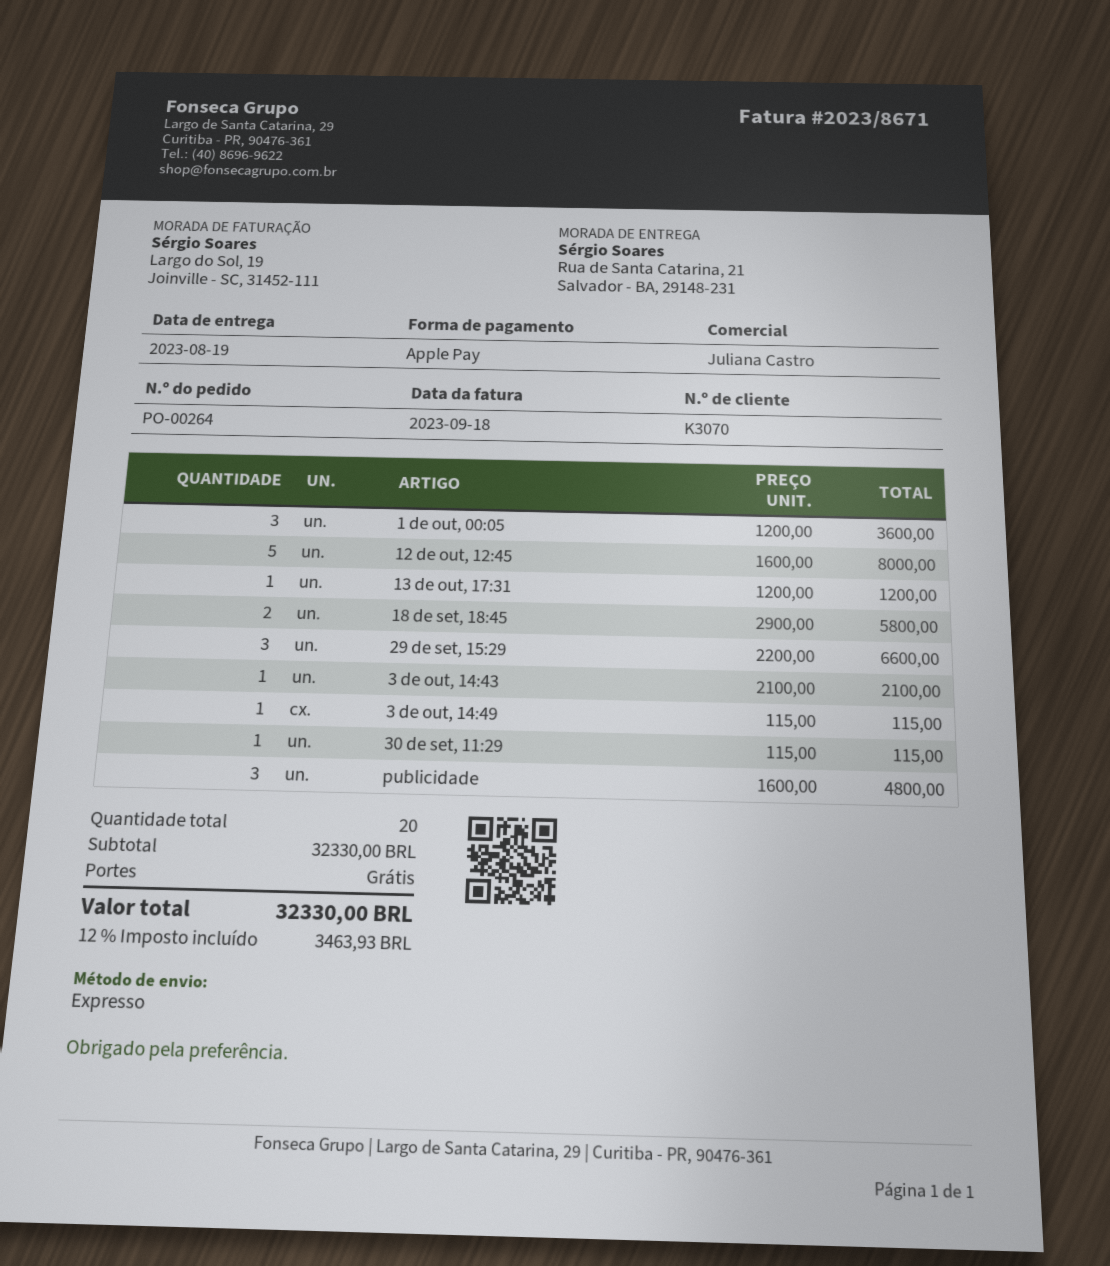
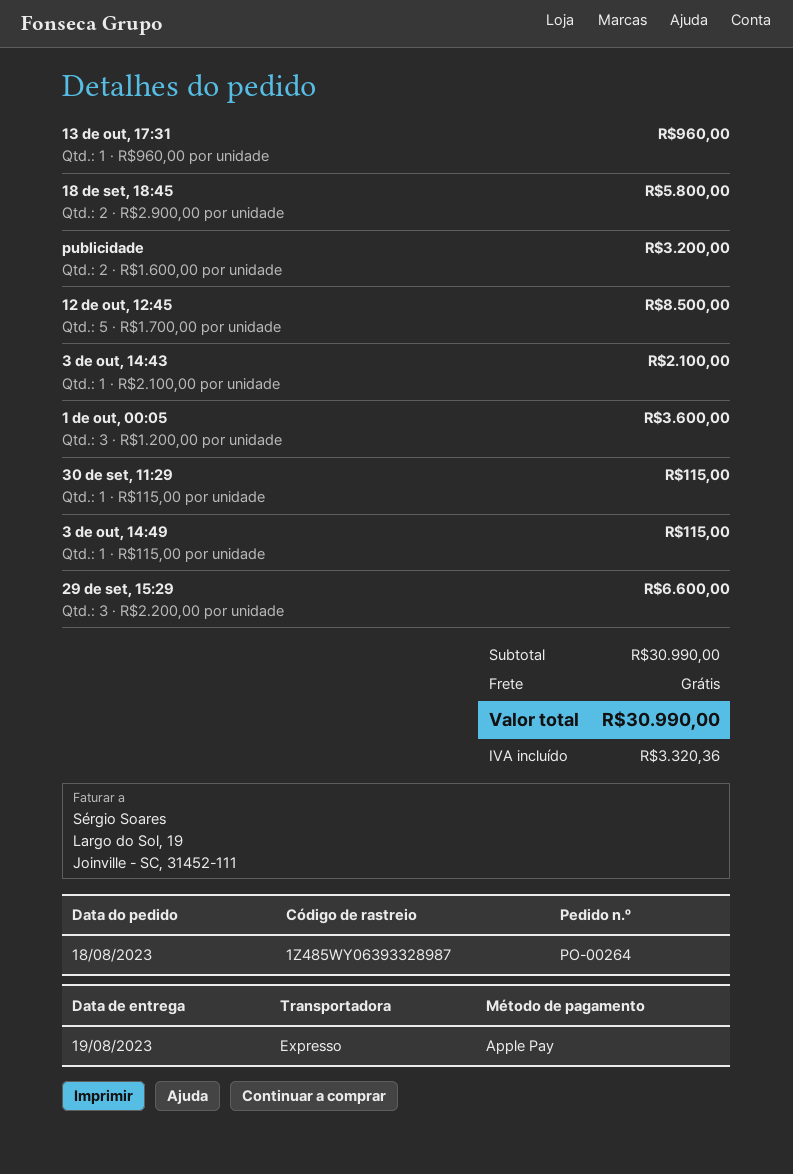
12 de out, 12:45: 5 x 1600.00 = 8000.00 -> 5 x 1700.00 = 8500.00
13 de out, 17:31: 1 x 1200.00 = 1200.00 -> 1 x 960.00 = 960.00
publicidade: 3 x 1600.00 = 4800.00 -> 2 x 1600.00 = 3200.00
subtotal: 32330.00 -> 30990.00
tax: 3463.93 -> 3320.36
total: 32330.00 -> 30990.00

